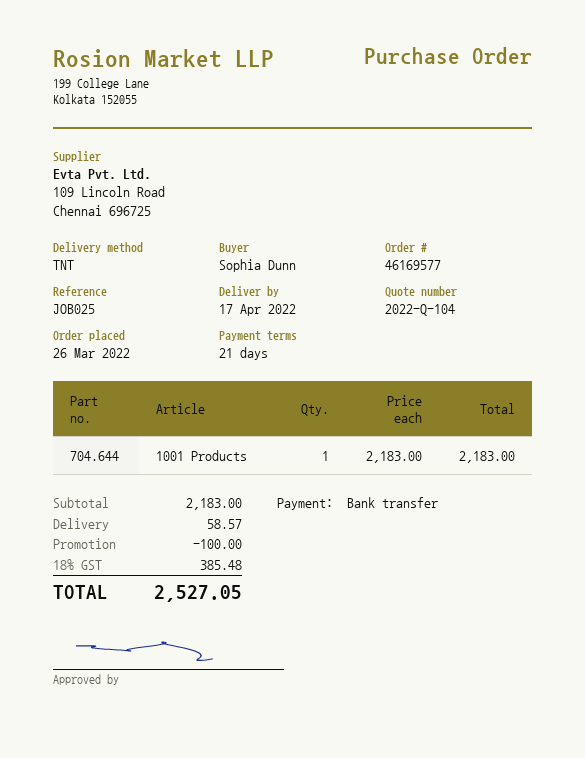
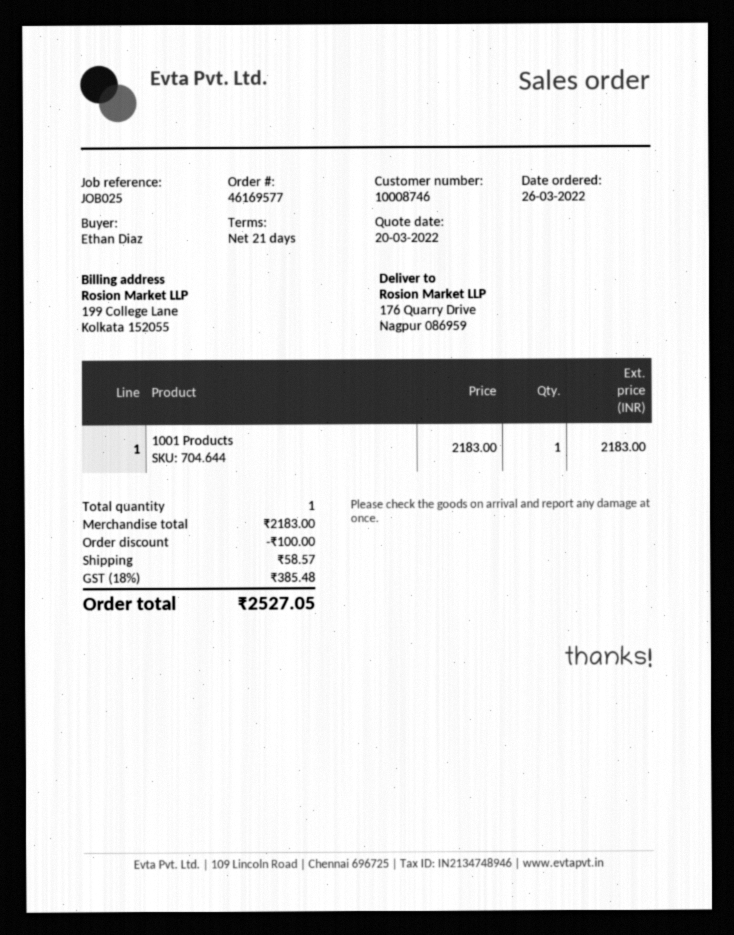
ordered by: Sophia Dunn -> Ethan Diaz

